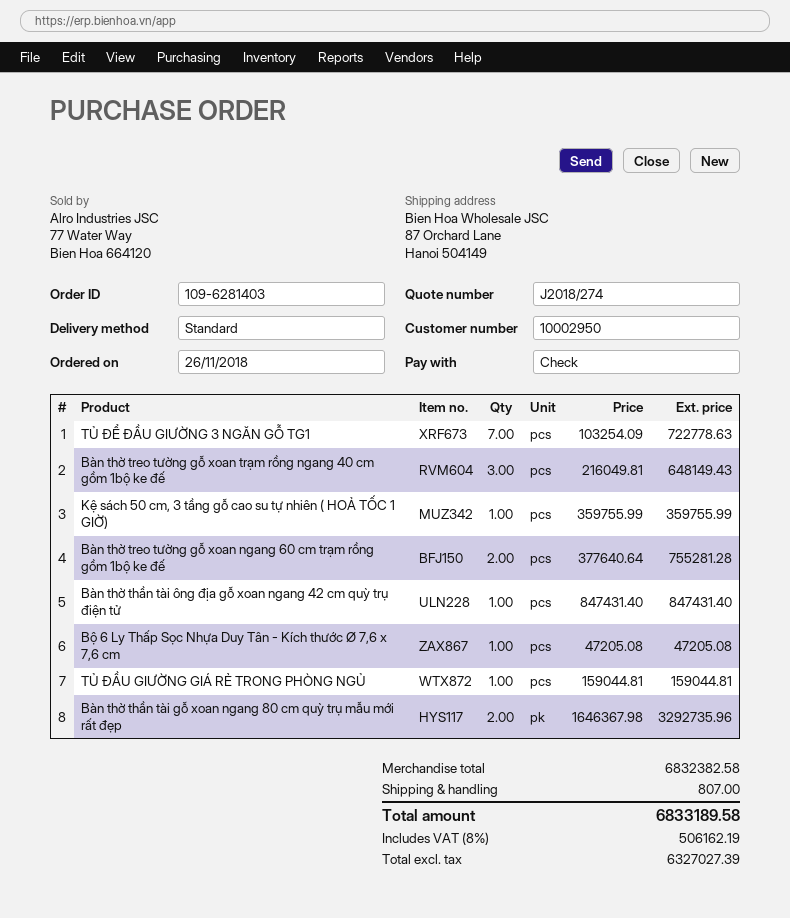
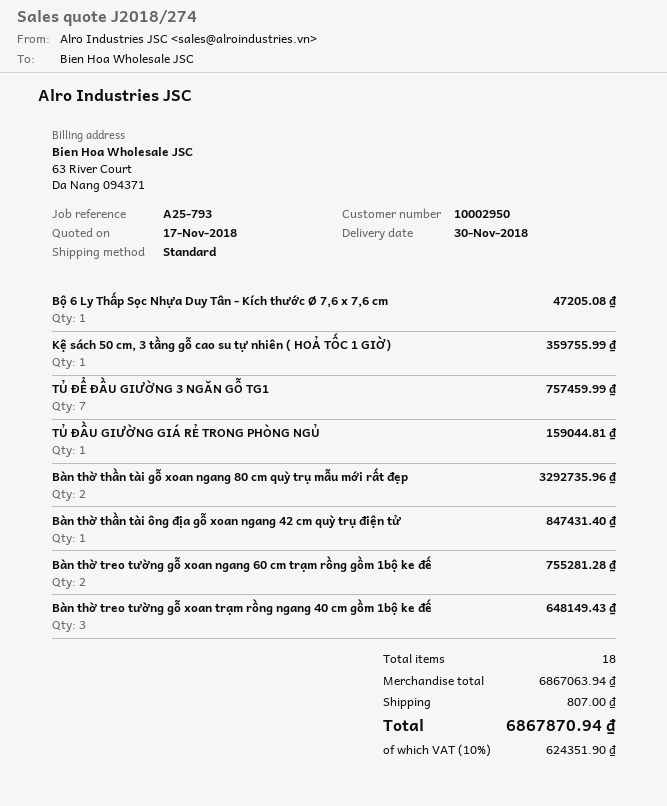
TỦ ĐỂ ĐẦU GIƯỜNG 3 NGĂN GỖ TG1: 7 for 722778.63 -> 7 for 757459.99
subtotal: 6832382.58 -> 6867063.94
tax: 8% = 506162.19 -> 10% = 624351.90
total: 6833189.58 -> 6867870.94

